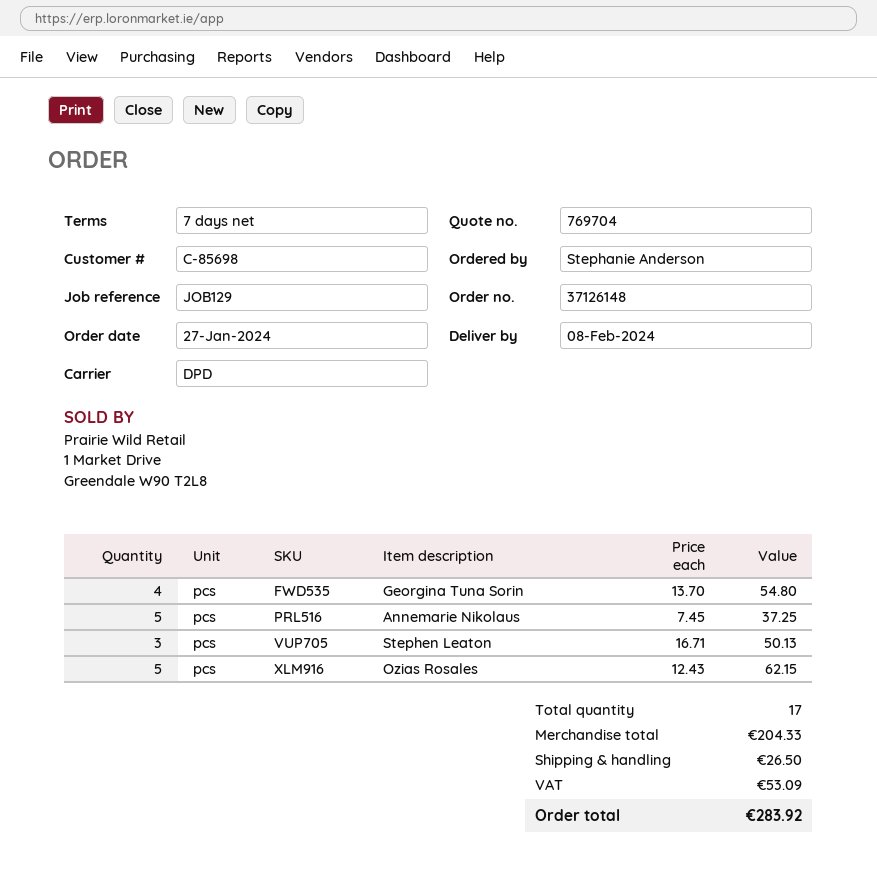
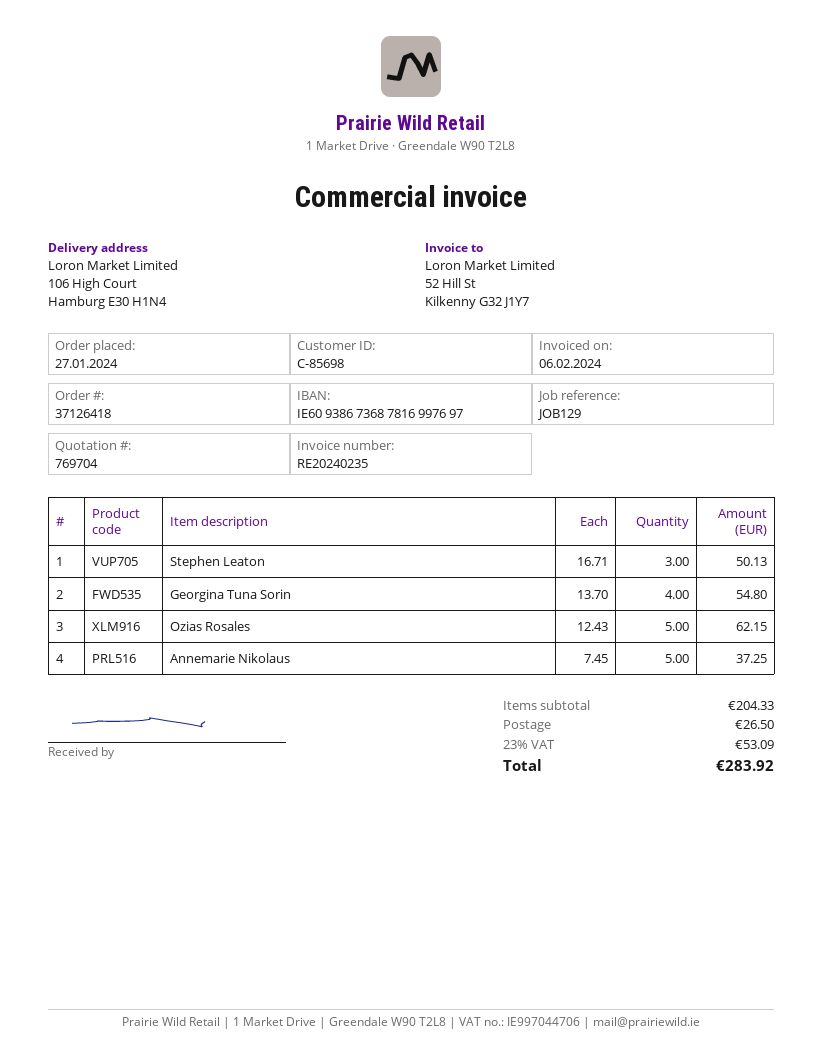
order number: 37126148 -> 37126418

